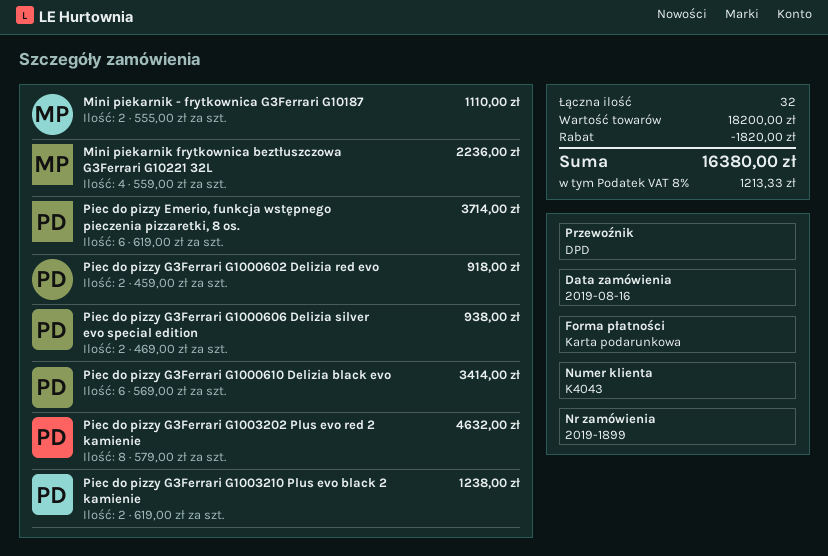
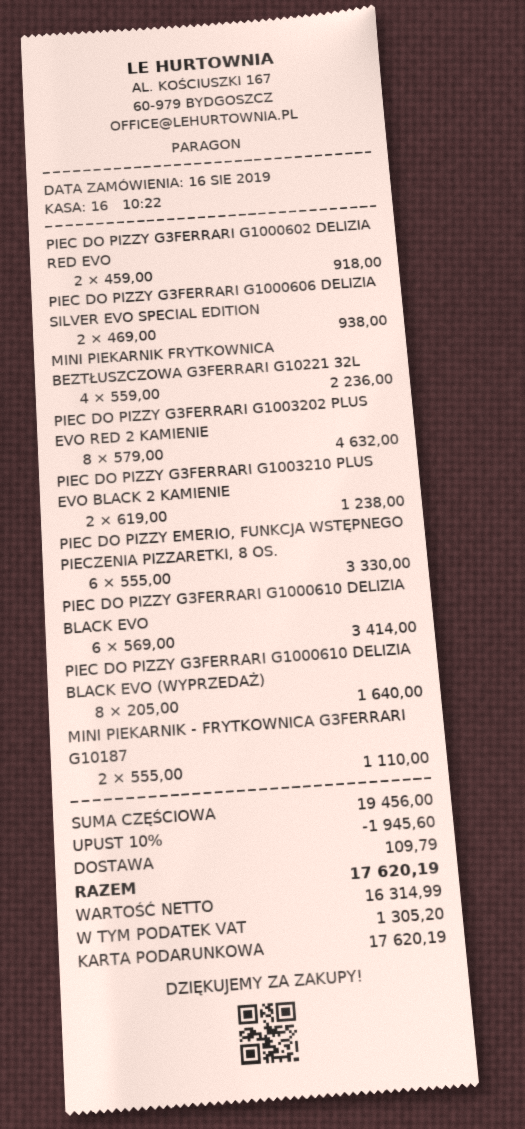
Piec do pizzy Emerio, funkcja wstępnego pieczenia pizzaretki, 8 os.: 6 x 619.00 = 3714.00 -> 6 x 555.00 = 3330.00
PIEC DO PIZZY G3FERRARI G1000610 DELIZIA BLACK EVO (WYPRZEDAŻ): none -> 8 x 205.00 = 1640.00
subtotal: 18200.00 -> 19456.00
discount: 1820.00 -> 1945.60
shipping: none -> 109.79
tax: 1213.33 -> 1305.20
total: 16380.00 -> 17620.19

